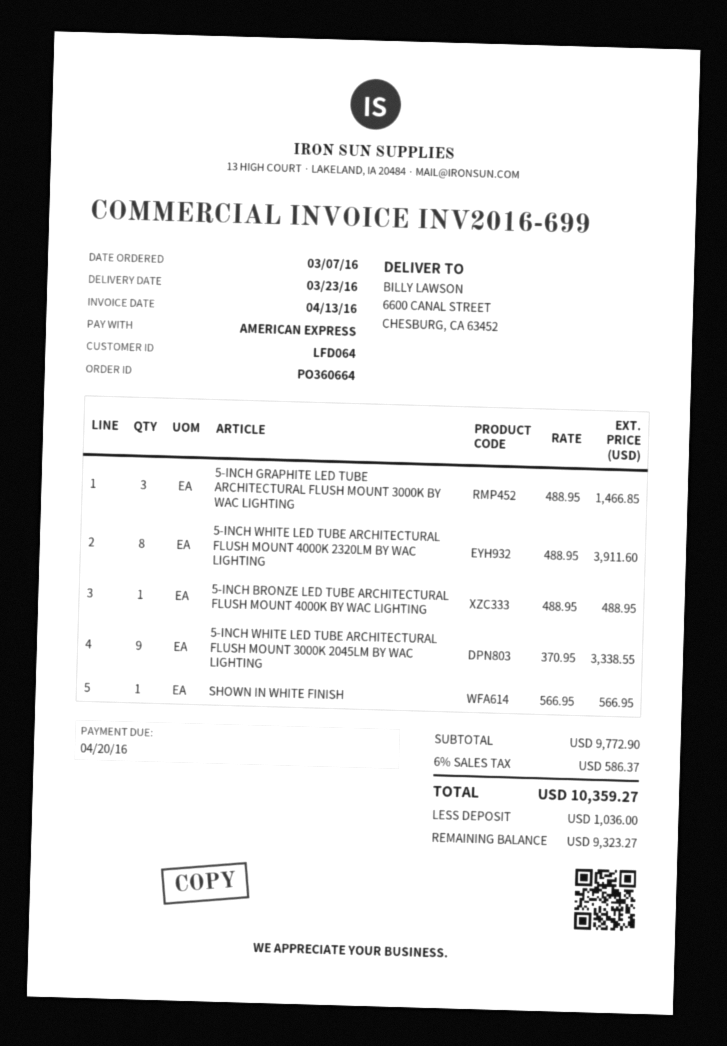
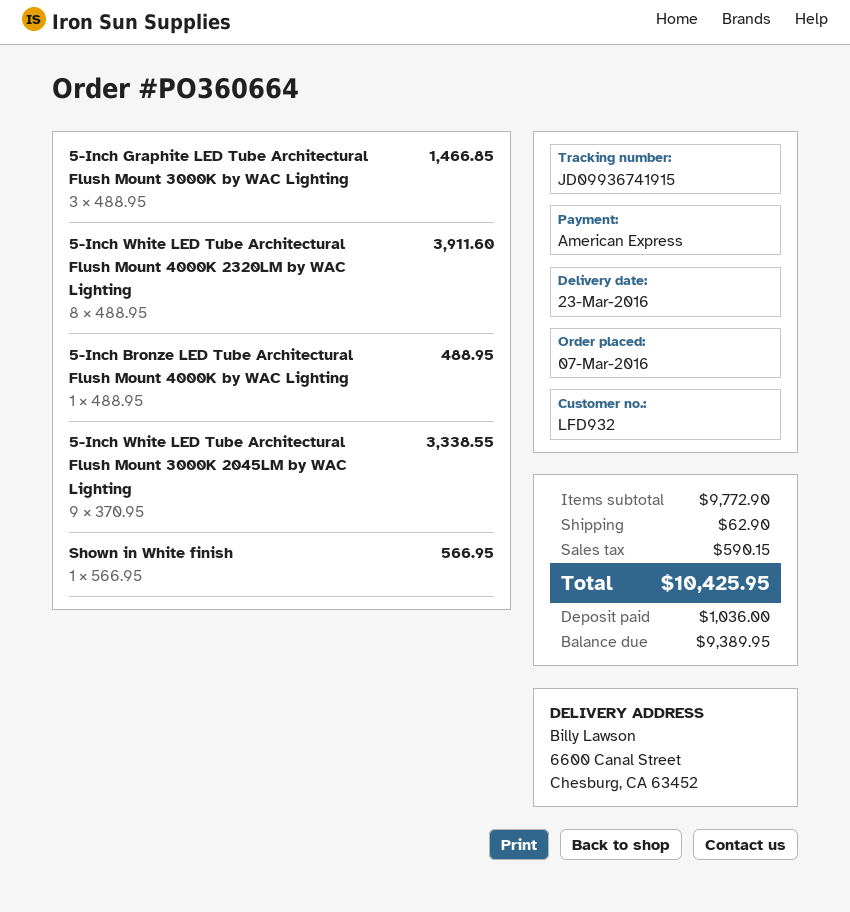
customer number: LFD064 -> LFD932
shipping: none -> 62.90
tax: 586.37 -> 590.15
total: 10359.27 -> 10425.95
balance: 9323.27 -> 9389.95

